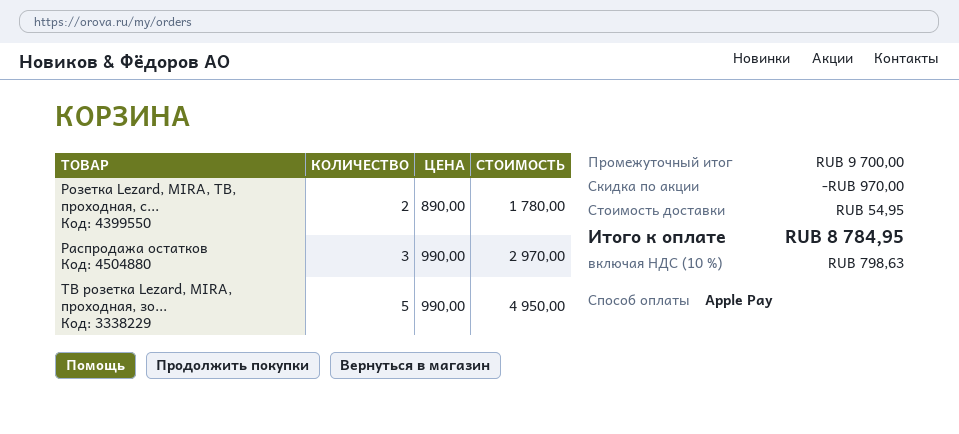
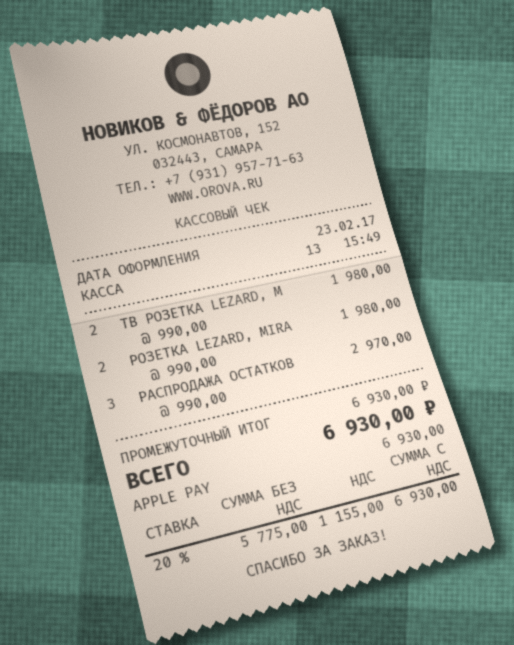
Розетка Lezard, MIRA, ТВ, проходная, с...: 2 x 890.00 = 1780.00 -> 2 x 990.00 = 1980.00
ТВ розетка Lezard, MIRA, проходная, зо...: 5 x 990.00 = 4950.00 -> 2 x 990.00 = 1980.00
subtotal: 9700.00 -> 6930.00
discount: 970.00 -> none
shipping: 54.95 -> none
tax: 10% = 798.63 -> 20% = 1155.00
total: 8784.95 -> 6930.00

